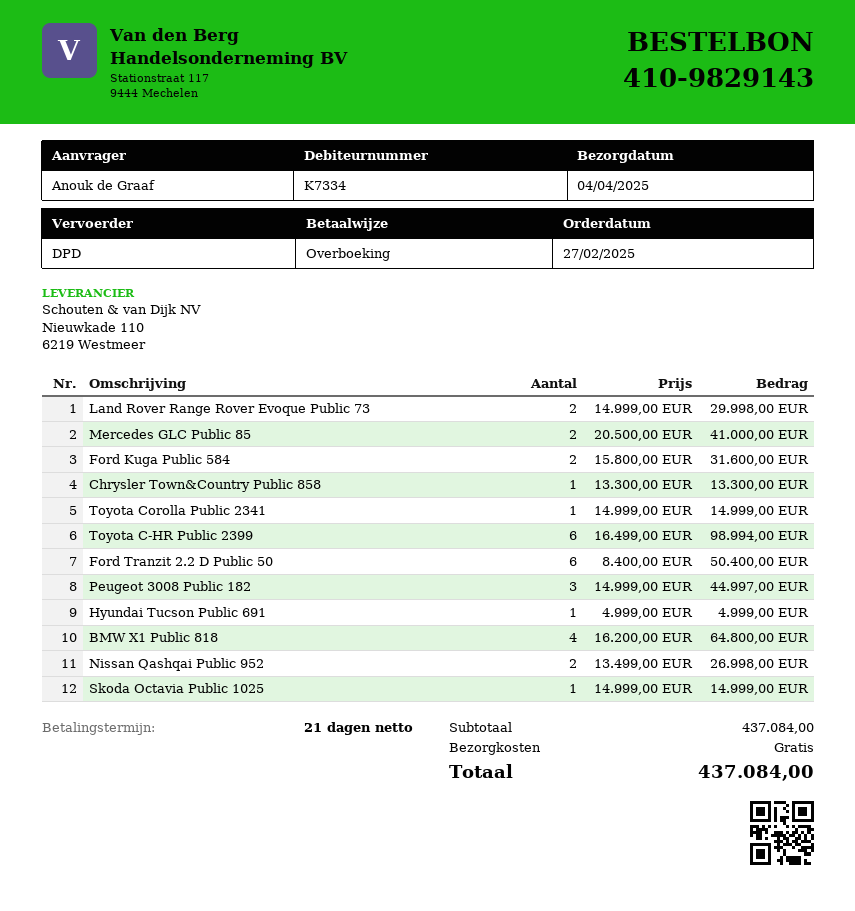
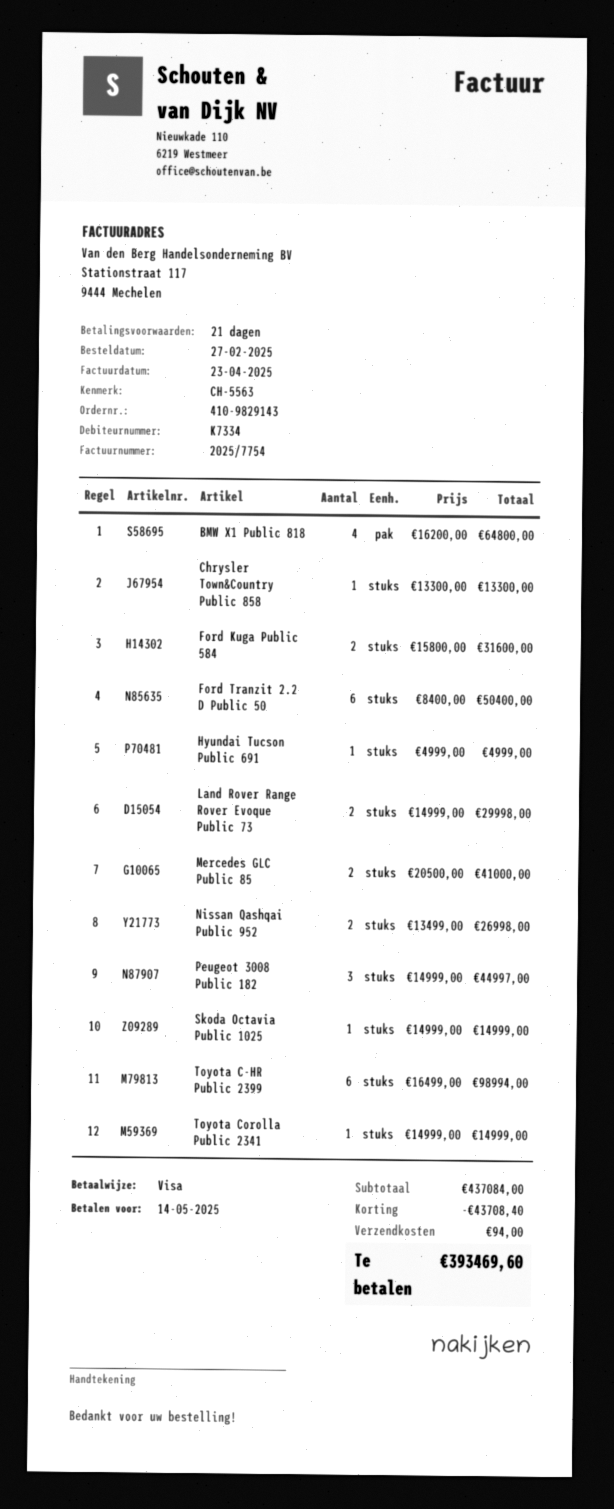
payment method: bank transfer -> Visa
discount: none -> 43708.40
shipping: 0.00 -> 94.00
total: 437084.00 -> 393469.60

